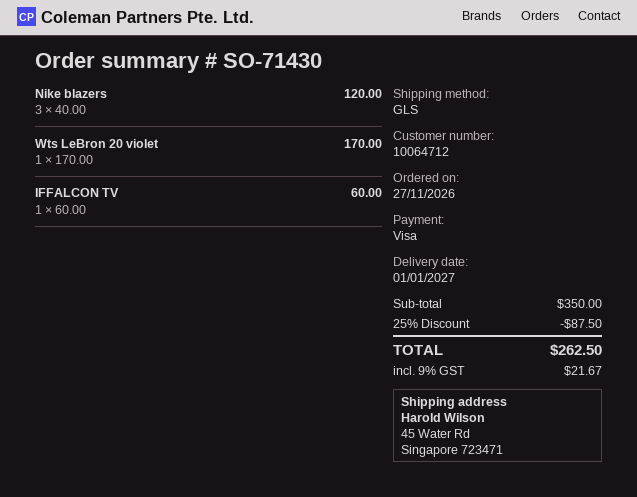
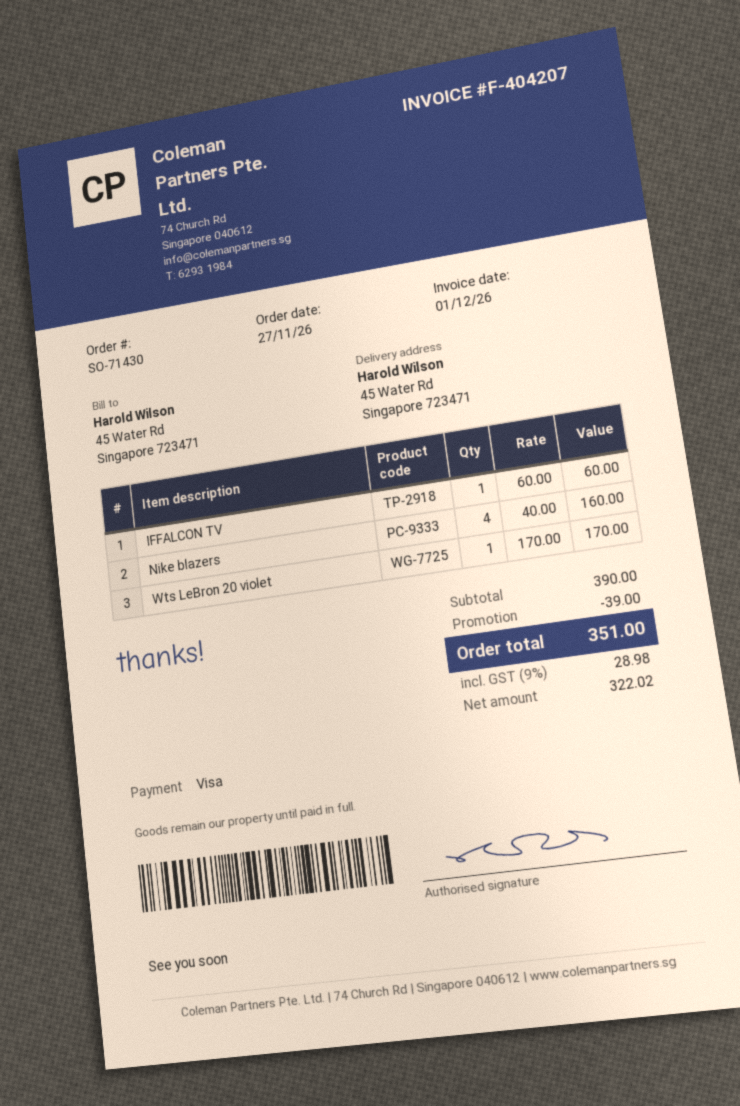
Nike blazers: 3 x 40.00 = 120.00 -> 4 x 40.00 = 160.00
subtotal: 350.00 -> 390.00
discount: 87.50 -> 39.00
tax: 9% = 21.67 -> 9% = 28.98
total: 262.50 -> 351.00

